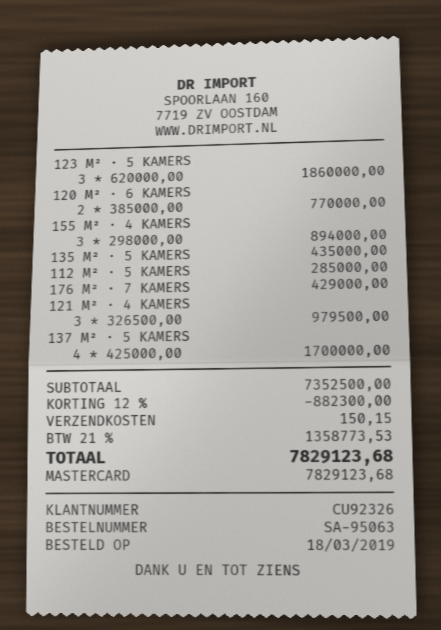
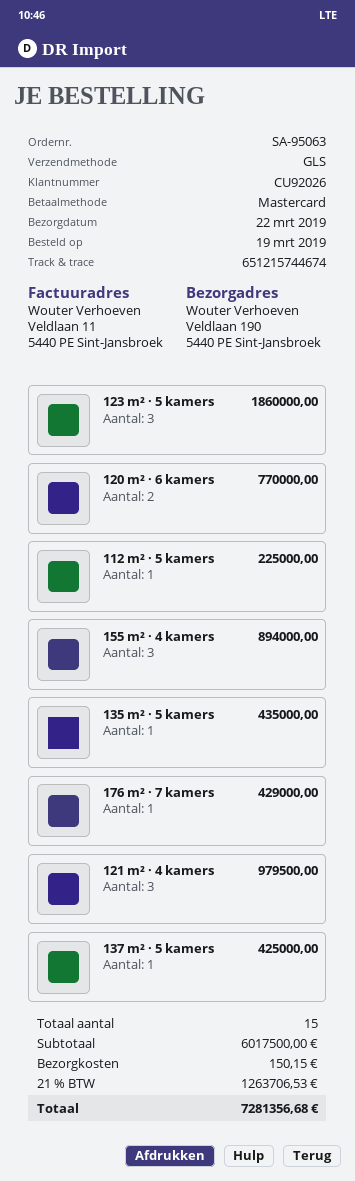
order date: 2019-03-18 -> 2019-03-19
customer number: CU92326 -> CU92026
112 M² · 5 KAMERS: 1 for 285000.00 -> 1 for 225000.00
137 M² · 5 KAMERS: 4 for 1700000.00 -> 1 for 425000.00
subtotal: 7352500.00 -> 6017500.00
discount: 12% = 882300.00 -> none
tax: 21% = 1358773.53 -> 21% = 1263706.53
total: 7829123.68 -> 7281356.68

